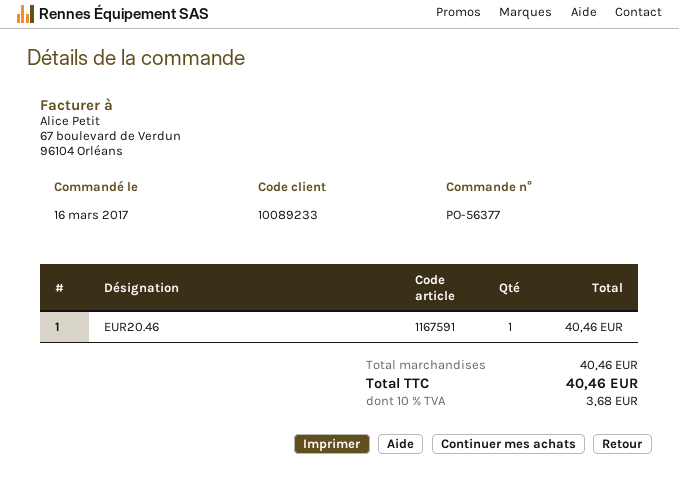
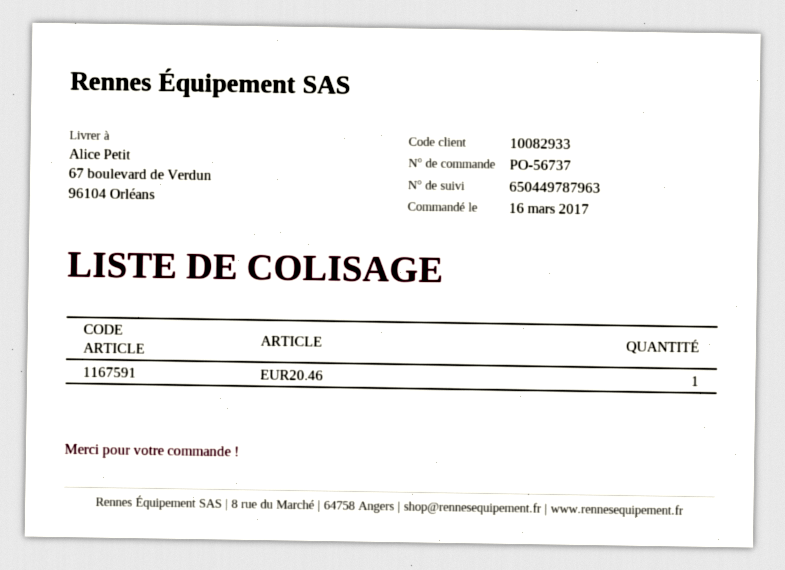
order number: PO-56377 -> PO-56737
customer number: 10089233 -> 10082933

